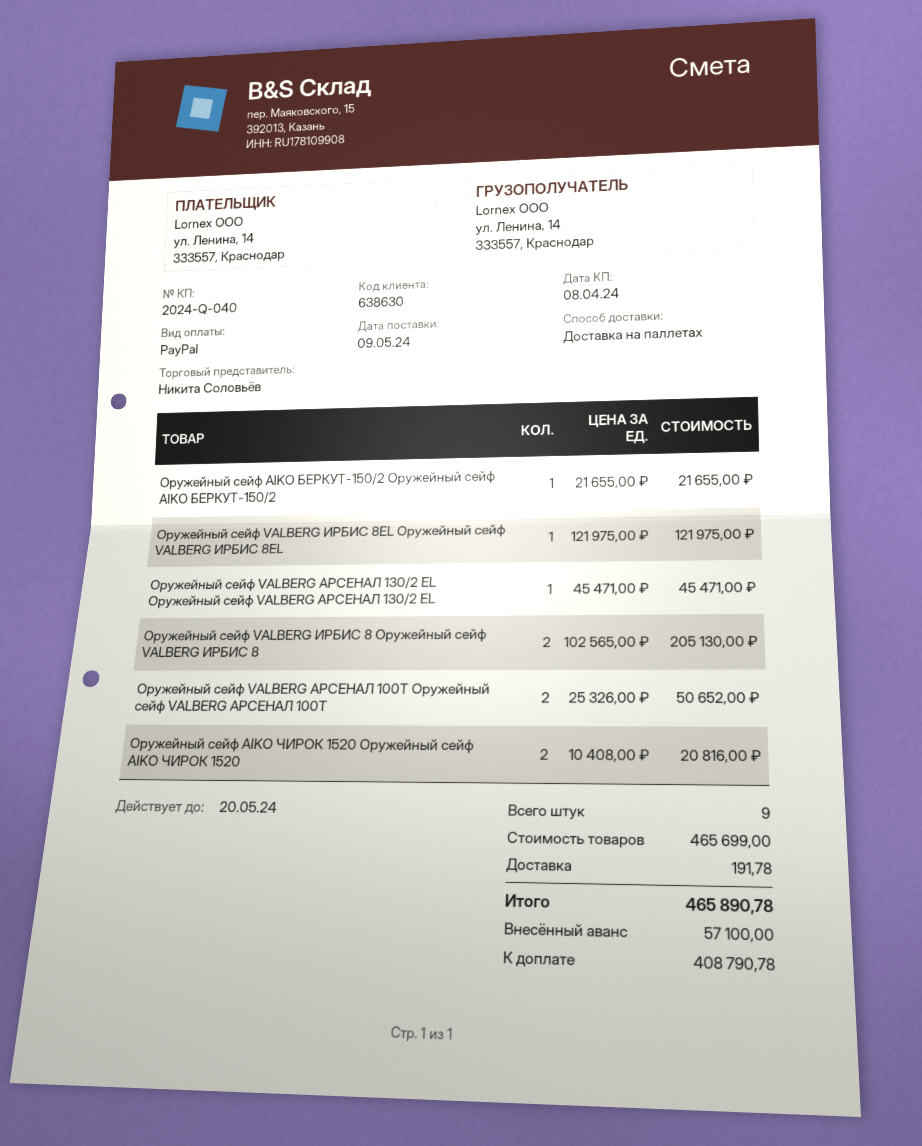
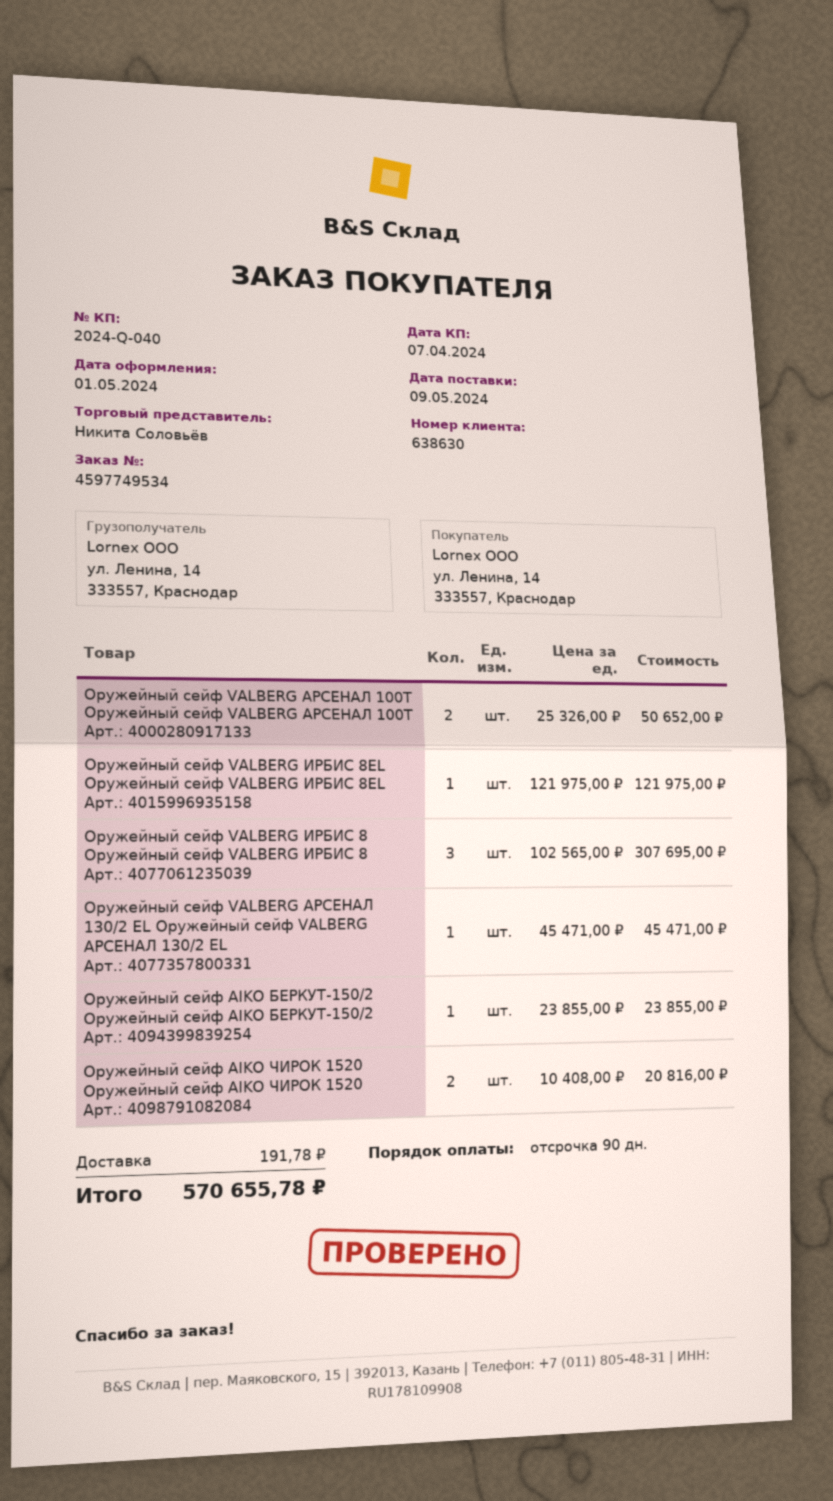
quote date: 2024-04-08 -> 2024-04-07
Оружейный сейф AIKO БЕРКУТ-150/2 Оружейный сейф AIKO БЕРКУТ-150/2: 1 x 21655.00 = 21655.00 -> 1 x 23855.00 = 23855.00
Оружейный сейф VALBERG ИРБИС 8 Оружейный сейф VALBERG ИРБИС 8: 2 x 102565.00 = 205130.00 -> 3 x 102565.00 = 307695.00
total: 465890.78 -> 570655.78

